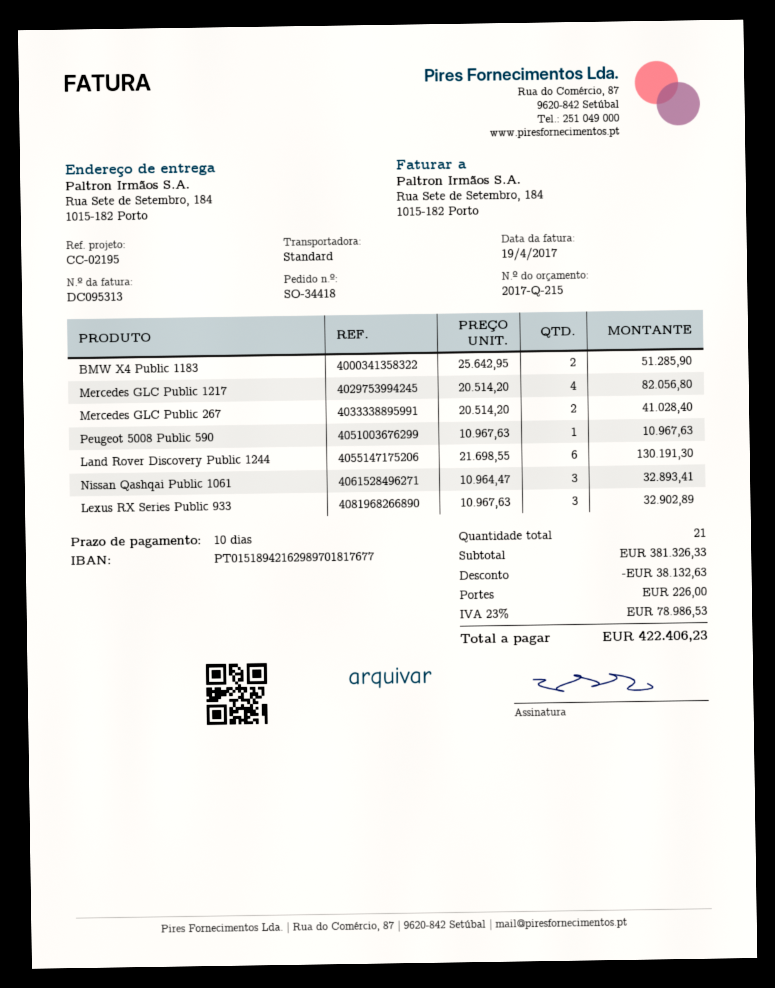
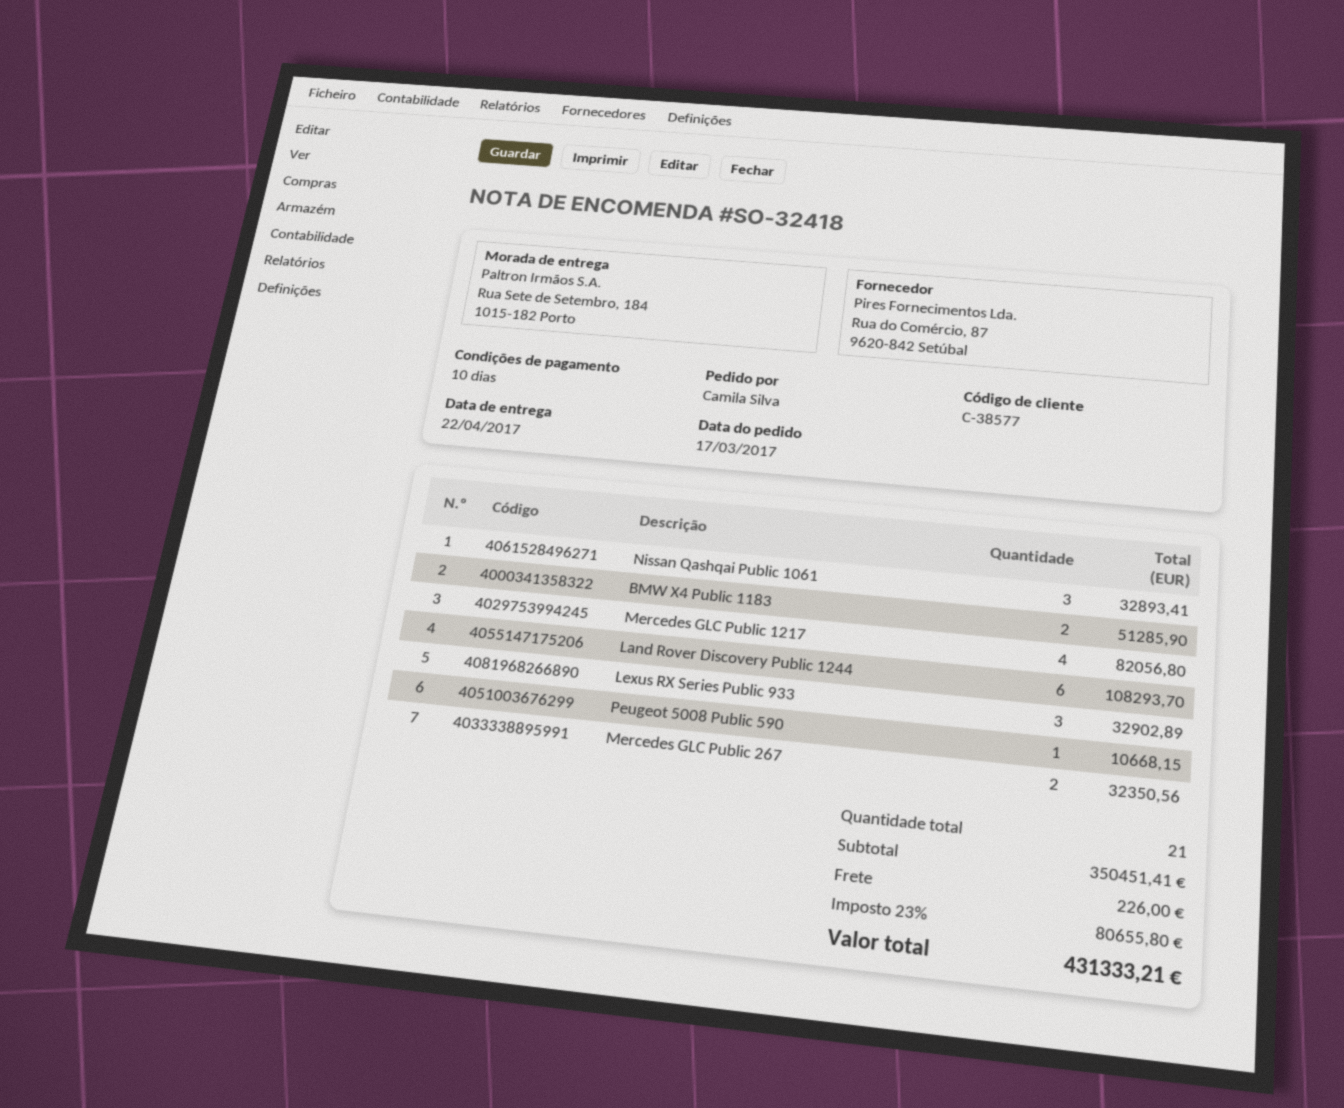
order number: SO-34418 -> SO-32418
Mercedes GLC Public 267: 2 for 41028.40 -> 2 for 32350.56
Peugeot 5008 Public 590: 1 for 10967.63 -> 1 for 10668.15
Land Rover Discovery Public 1244: 6 for 130191.30 -> 6 for 108293.70
subtotal: 381326.33 -> 350451.41
discount: 38132.63 -> none
tax: 23% = 78986.53 -> 23% = 80655.80
total: 422406.23 -> 431333.21

